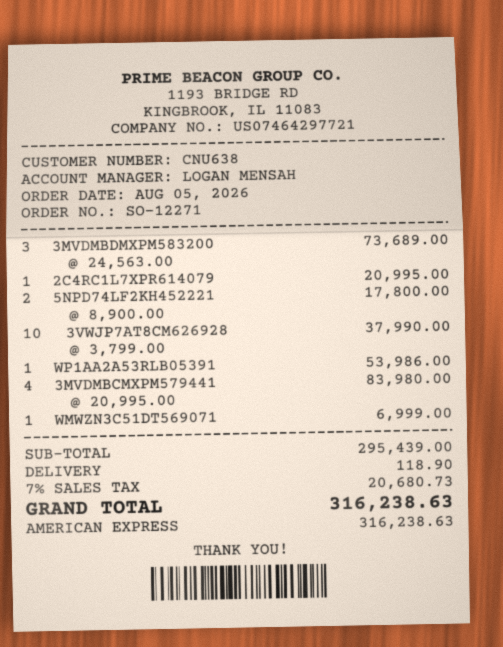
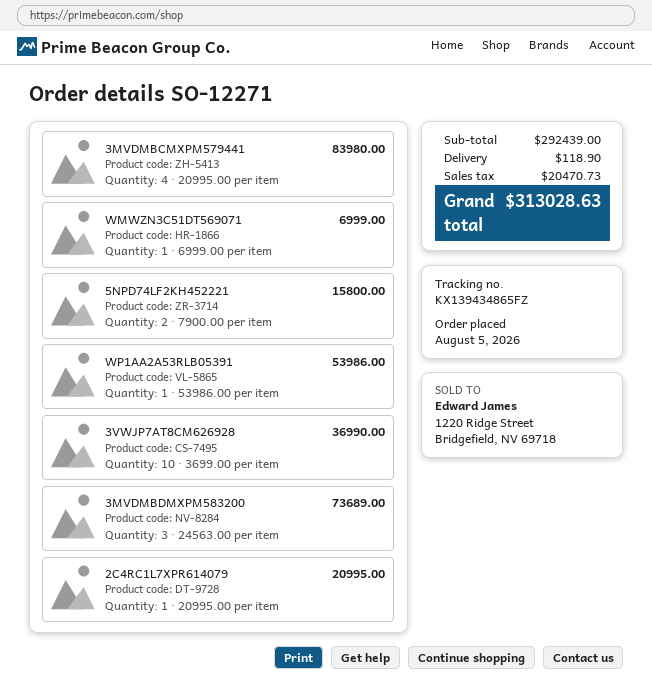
5NPD74LF2KH452221: 2 x 8900.00 = 17800.00 -> 2 x 7900.00 = 15800.00
3VWJP7AT8CM626928: 10 x 3799.00 = 37990.00 -> 10 x 3699.00 = 36990.00
subtotal: 295439.00 -> 292439.00
tax: 20680.73 -> 20470.73
total: 316238.63 -> 313028.63

